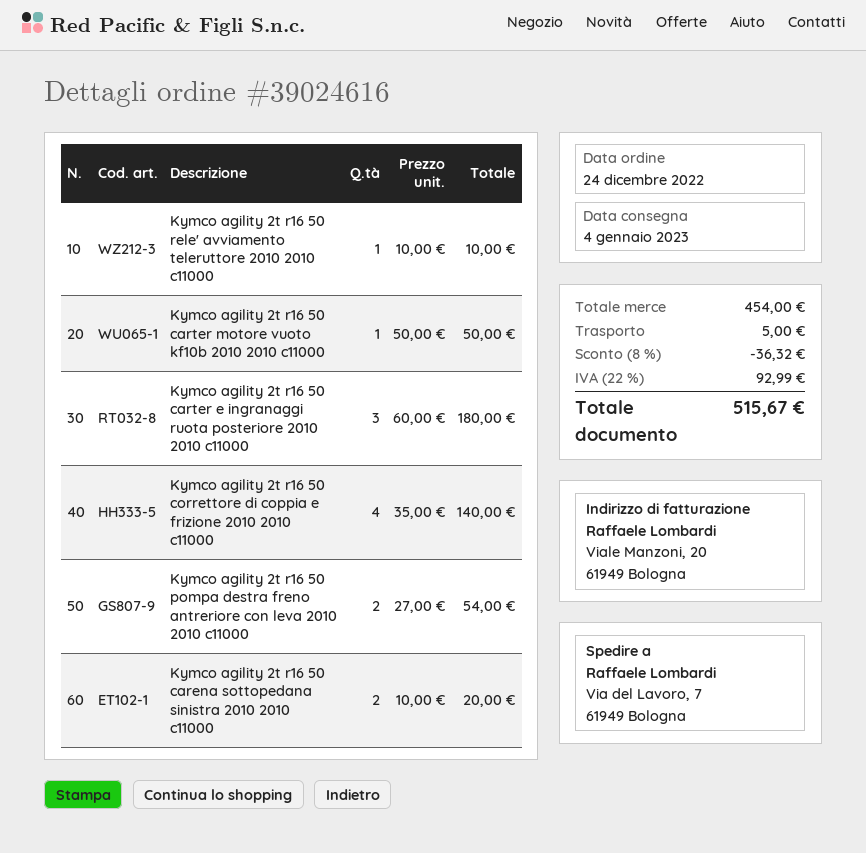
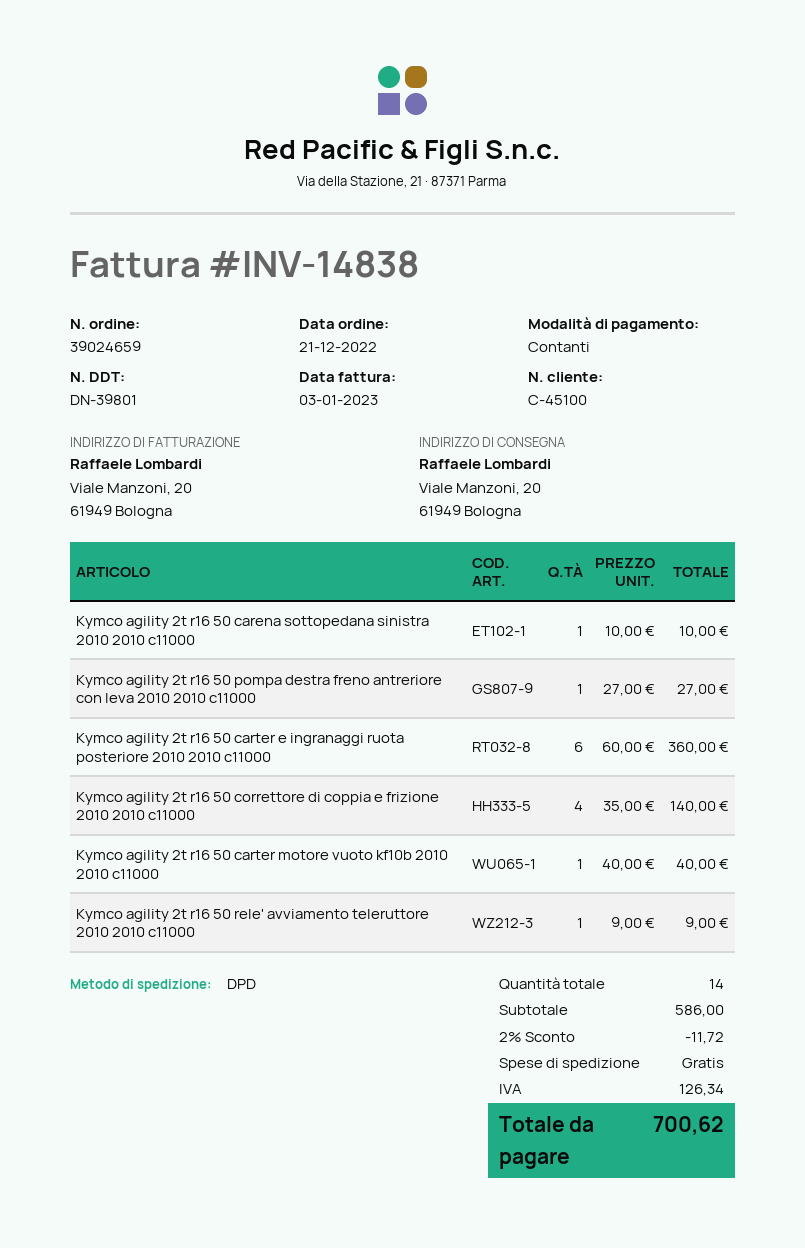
order number: 39024616 -> 39024659
order date: 2022-12-24 -> 2022-12-21
ship to: Via del Lavoro, 7, 61949 Bologna -> Viale Manzoni, 20, 61949 Bologna
Kymco agility 2t r16 50 rele' avviamento teleruttore 2010 2010 c11000: 1 x 10.00 = 10.00 -> 1 x 9.00 = 9.00
Kymco agility 2t r16 50 carter motore vuoto kf10b 2010 2010 c11000: 1 x 50.00 = 50.00 -> 1 x 40.00 = 40.00
Kymco agility 2t r16 50 carter e ingranaggi ruota posteriore 2010 2010 c11000: 3 x 60.00 = 180.00 -> 6 x 60.00 = 360.00
Kymco agility 2t r16 50 pompa destra freno antreriore con leva 2010 2010 c11000: 2 x 27.00 = 54.00 -> 1 x 27.00 = 27.00
Kymco agility 2t r16 50 carena sottopedana sinistra 2010 2010 c11000: 2 x 10.00 = 20.00 -> 1 x 10.00 = 10.00
subtotal: 454.00 -> 586.00
discount: 8% = 36.32 -> 2% = 11.72
shipping: 5.00 -> 0.00
tax: 92.99 -> 126.34
total: 515.67 -> 700.62

